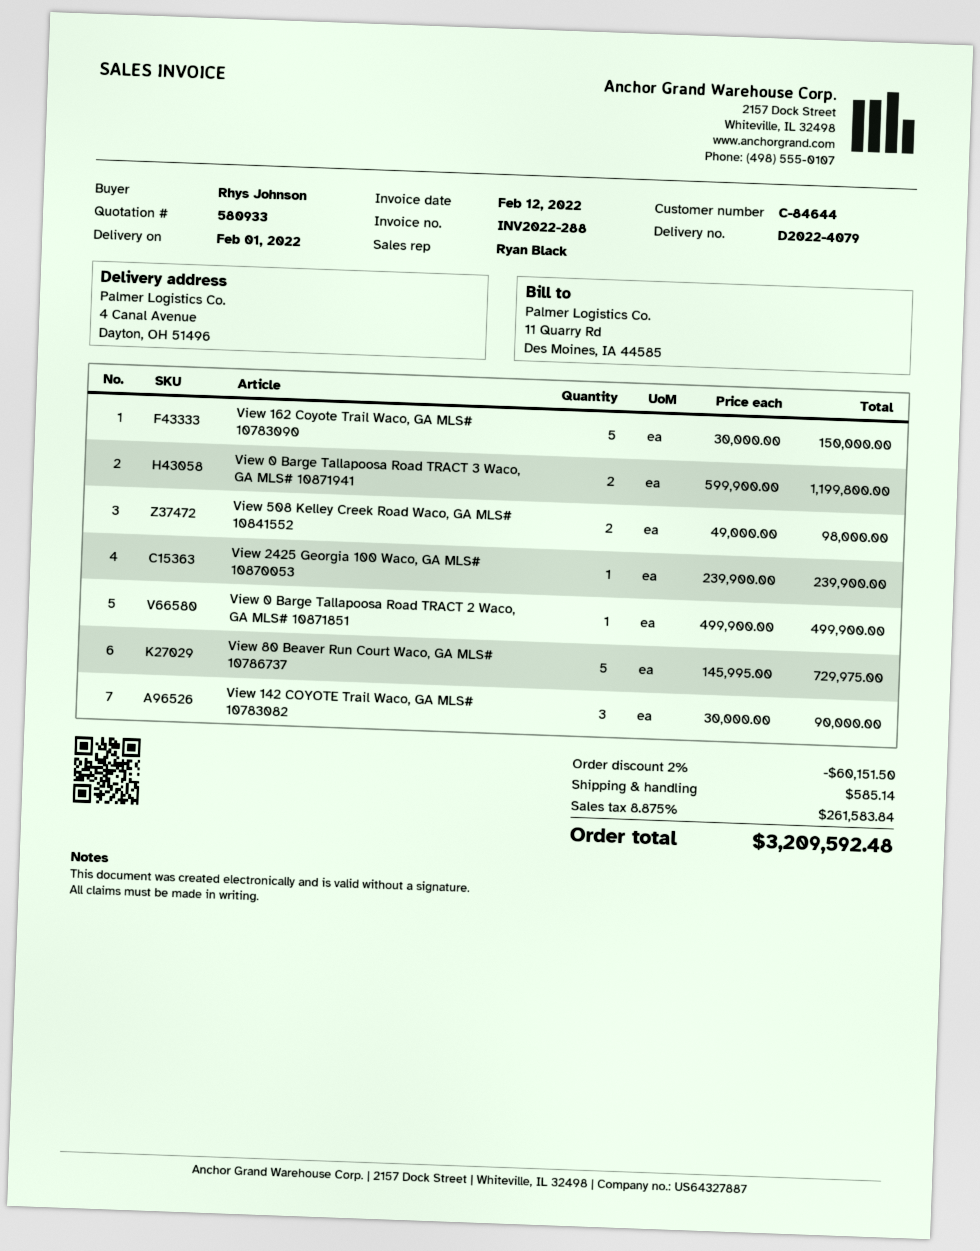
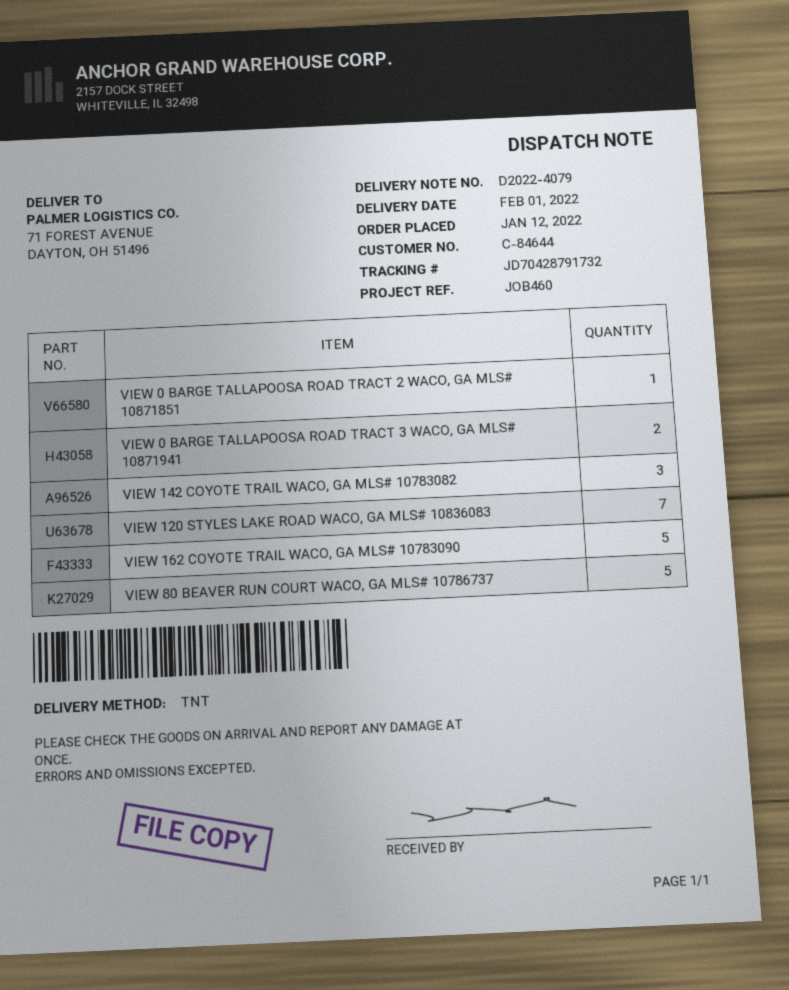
ship to: 4 Canal Avenue, Dayton, OH 51496 -> 71 FOREST AVENUE, DAYTON, OH 51496
View 508 Kelley Creek Road Waco, GA MLS# 10841552: 2 -> none
View 2425 Georgia 100 Waco, GA MLS# 10870053: 1 -> none
VIEW 120 STYLES LAKE ROAD WACO, GA MLS# 10836083: none -> 7

